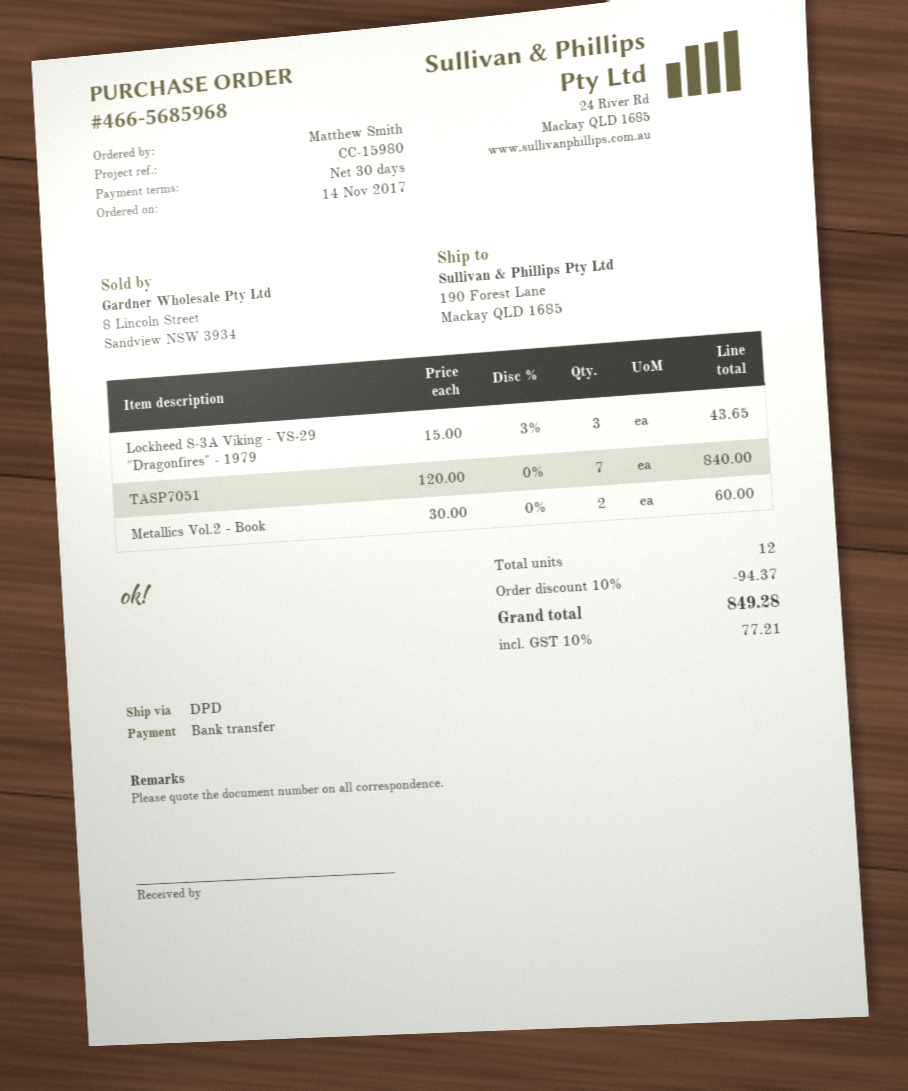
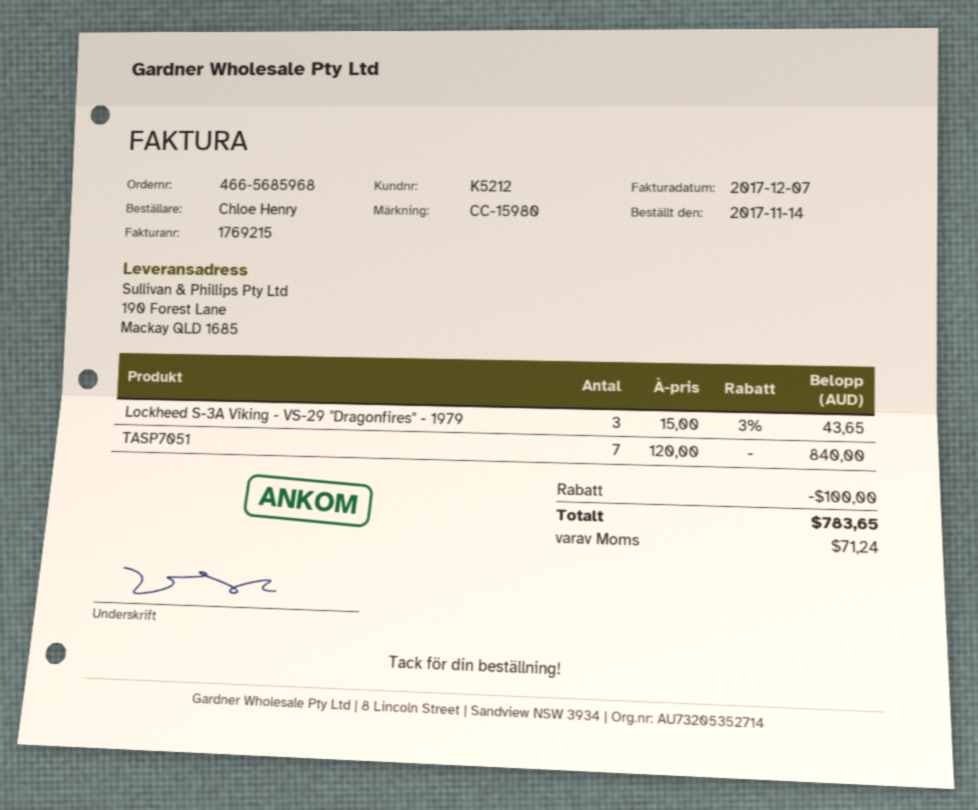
ordered by: Matthew Smith -> Chloe Henry
Metallics Vol.2 - Book: 2 x 30.00 = 60.00 -> none
discount: 94.37 -> 100.00
tax: 77.21 -> 71.24
total: 849.28 -> 783.65

